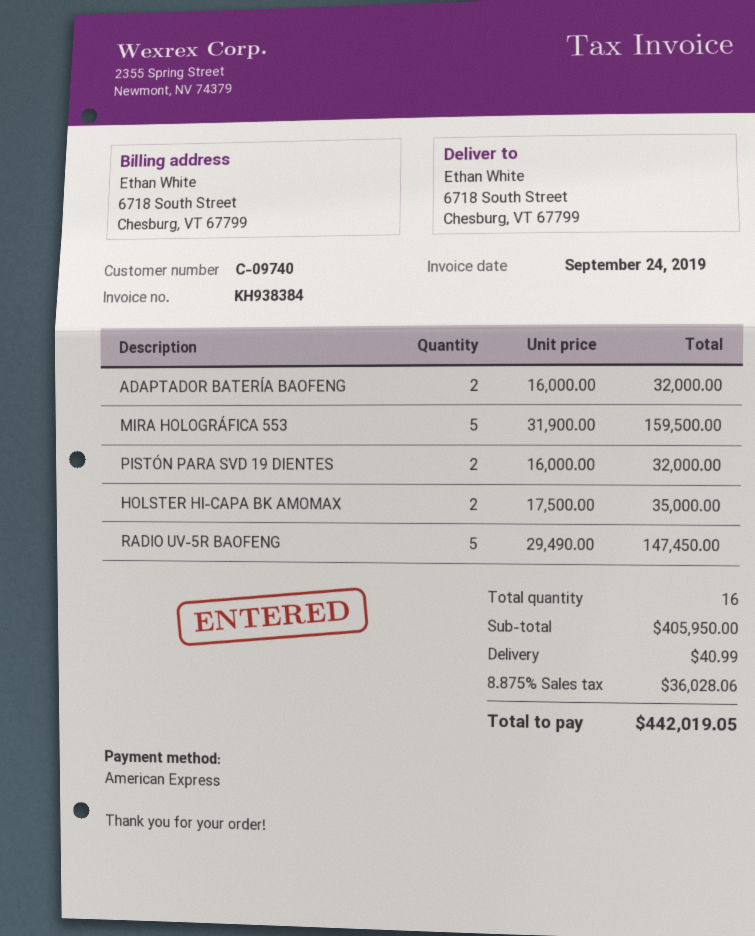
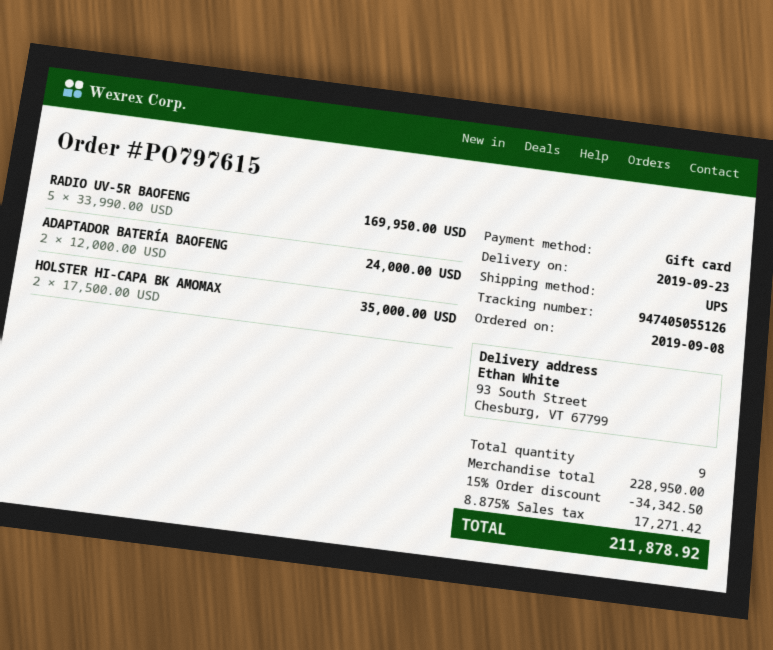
payment method: American Express -> gift card
ship to: 6718 South Street, Chesburg, VT 67799 -> 93 South Street, Chesburg, VT 67799
ADAPTADOR BATERÍA BAOFENG: 2 x 16000.00 = 32000.00 -> 2 x 12000.00 = 24000.00
MIRA HOLOGRÁFICA 553: 5 x 31900.00 = 159500.00 -> none
PISTÓN PARA SVD 19 DIENTES: 2 x 16000.00 = 32000.00 -> none
RADIO UV-5R BAOFENG: 5 x 29490.00 = 147450.00 -> 5 x 33990.00 = 169950.00
total quantity: 16 -> 9
subtotal: 405950.00 -> 228950.00
discount: none -> 15% = 34342.50
shipping: 40.99 -> none
tax: 8.875% = 36028.06 -> 8.875% = 17271.42
total: 442019.05 -> 211878.92

